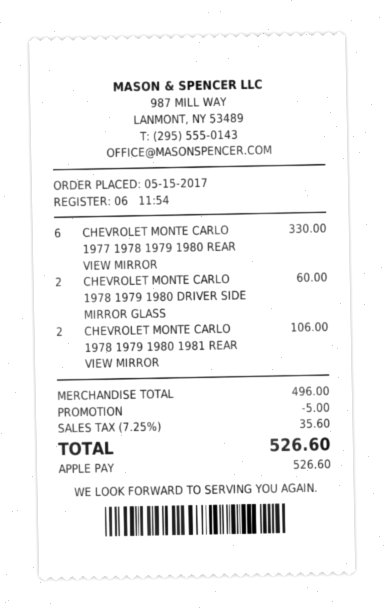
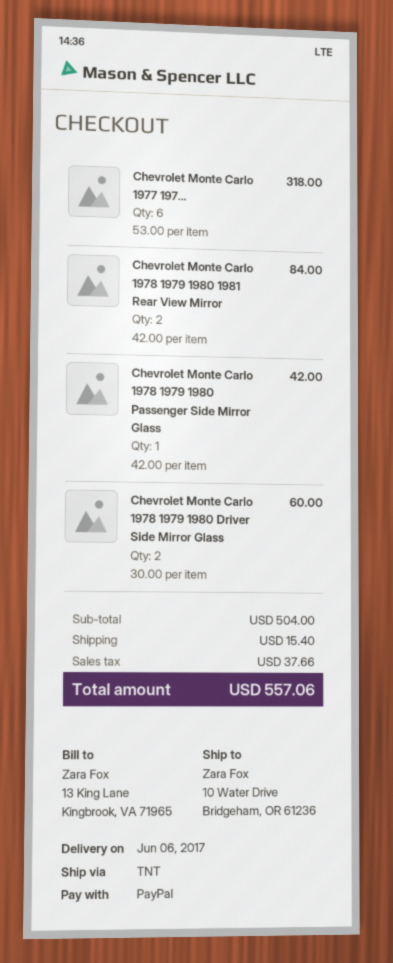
payment method: Apple Pay -> PayPal
CHEVROLET MONTE CARLO 1977 1978 1979 1980 REAR VIEW MIRROR: 6 for 330.00 -> 6 for 318.00
CHEVROLET MONTE CARLO 1978 1979 1980 1981 REAR VIEW MIRROR: 2 for 106.00 -> 2 for 84.00
Chevrolet Monte Carlo 1978 1979 1980 Passenger Side Mirror Glass: none -> 1 for 42.00
subtotal: 496.00 -> 504.00
discount: 5.00 -> none
shipping: none -> 15.40
tax: 35.60 -> 37.66
total: 526.60 -> 557.06

